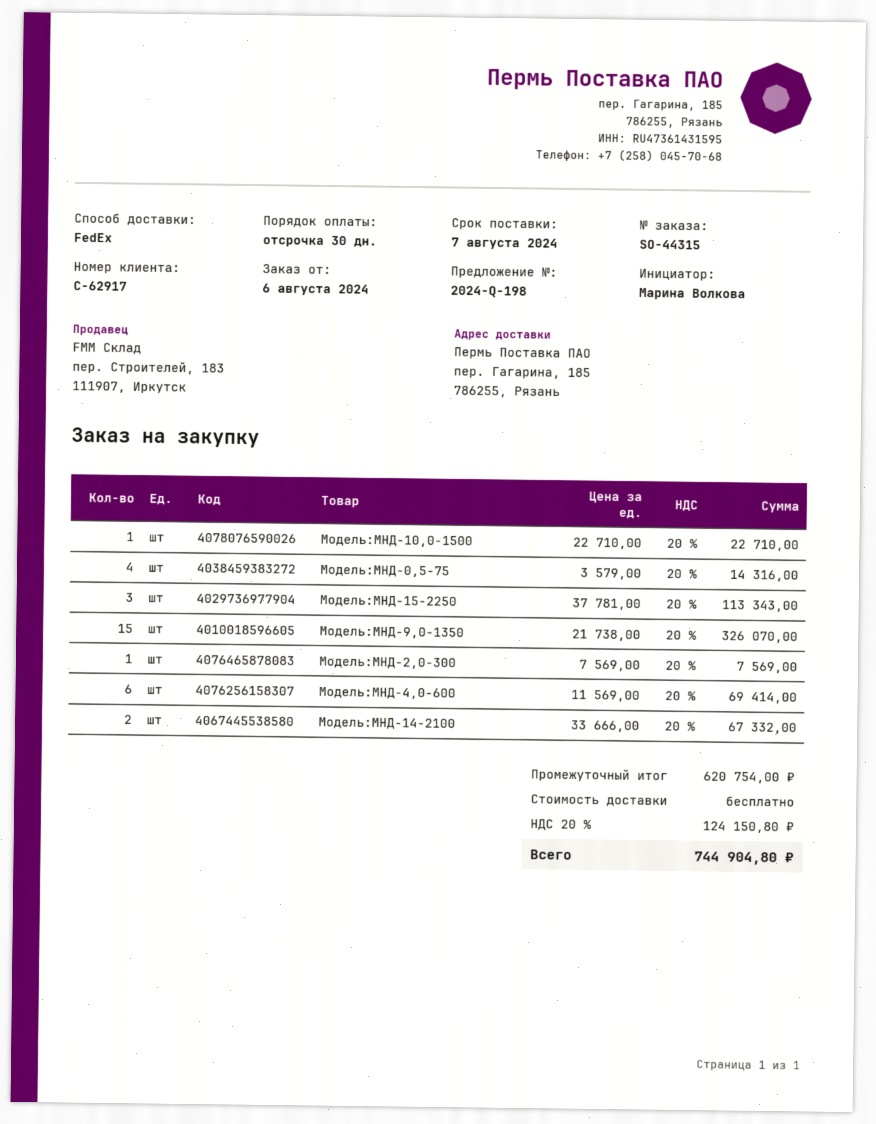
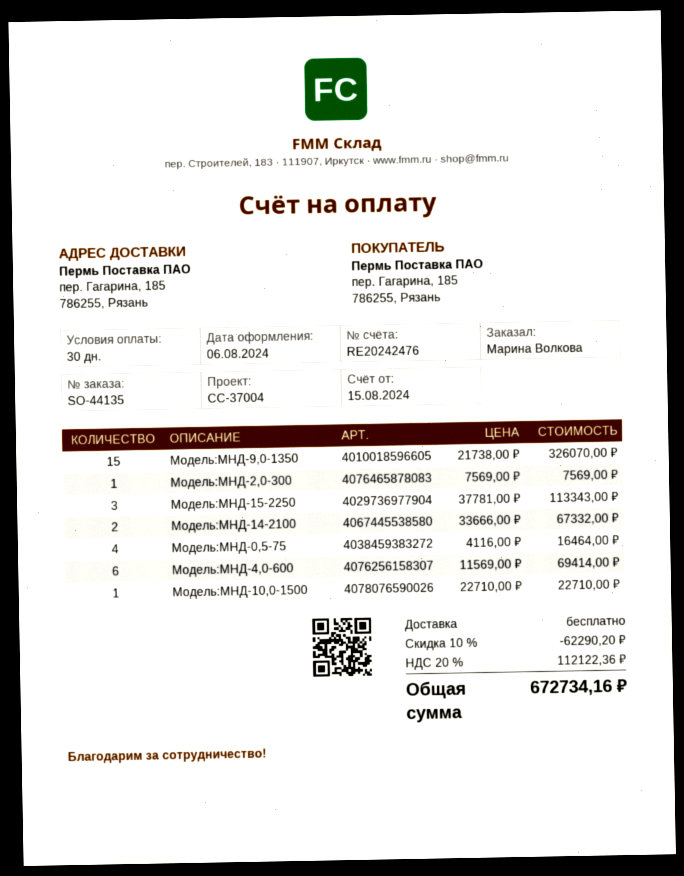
order number: SO-44315 -> SO-44135
Модель:МНД-0,5-75: 4 x 3579.00 = 14316.00 -> 4 x 4116.00 = 16464.00
discount: none -> 10% = 62290.20
tax: 20% = 124150.80 -> 20% = 112122.36
total: 744904.80 -> 672734.16

